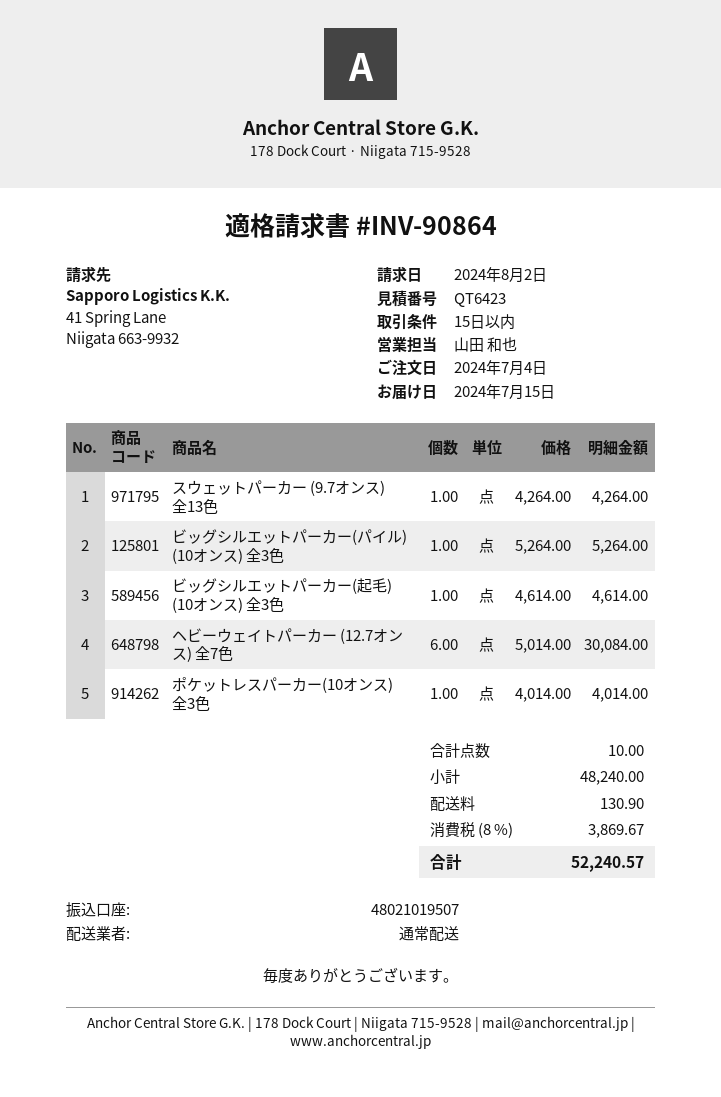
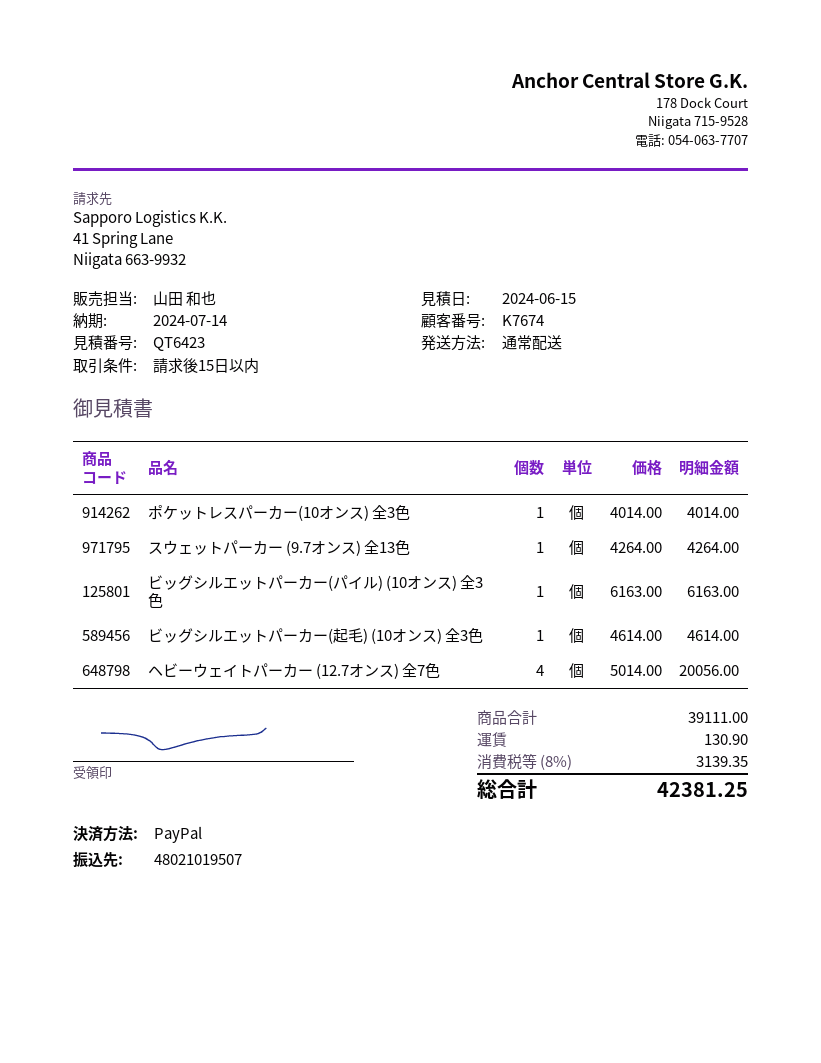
delivery date: 2024-07-15 -> 2024-07-14
ビッグシルエットパーカー(パイル) (10オンス) 全3色: 1 x 5264.00 = 5264.00 -> 1 x 6163.00 = 6163.00
ヘビーウェイトパーカー (12.7オンス) 全7色: 6 x 5014.00 = 30084.00 -> 4 x 5014.00 = 20056.00
subtotal: 48240.00 -> 39111.00
tax: 8% = 3869.67 -> 8% = 3139.35
total: 52240.57 -> 42381.25

